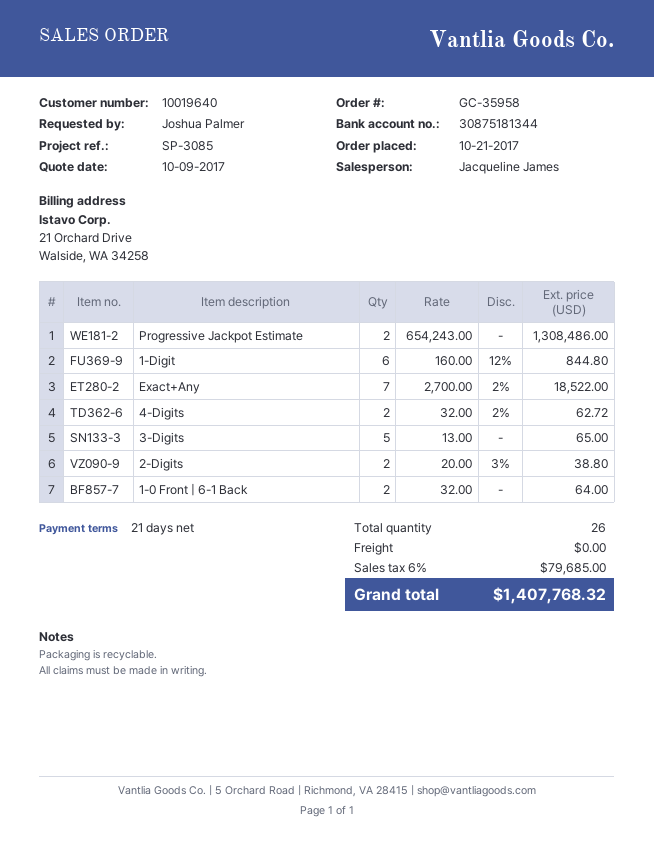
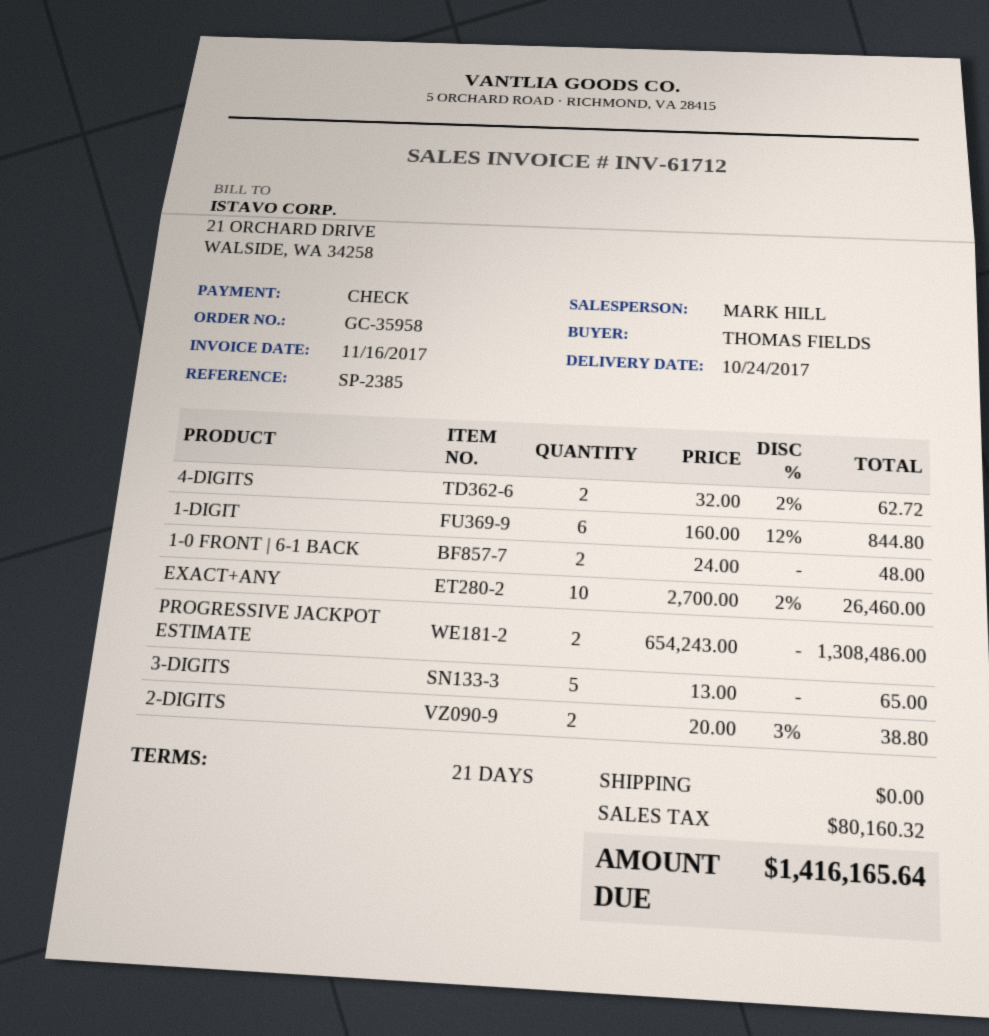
reference: SP-3085 -> SP-2385
ordered by: Joshua Palmer -> THOMAS FIELDS
sales rep: Jacqueline James -> MARK HILL
Exact+Any: 7 x 2700.00 - 2% = 18522.00 -> 10 x 2700.00 - 2% = 26460.00
1‑0 Front | 6‑1 Back: 2 x 32.00 = 64.00 -> 2 x 24.00 = 48.00
tax: 79685.00 -> 80160.32
total: 1407768.32 -> 1416165.64

